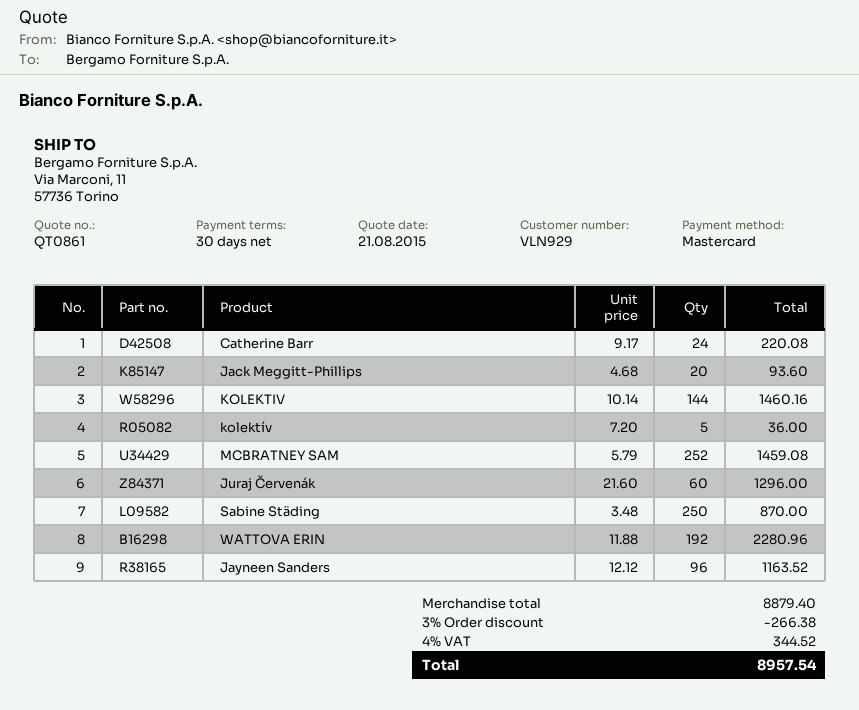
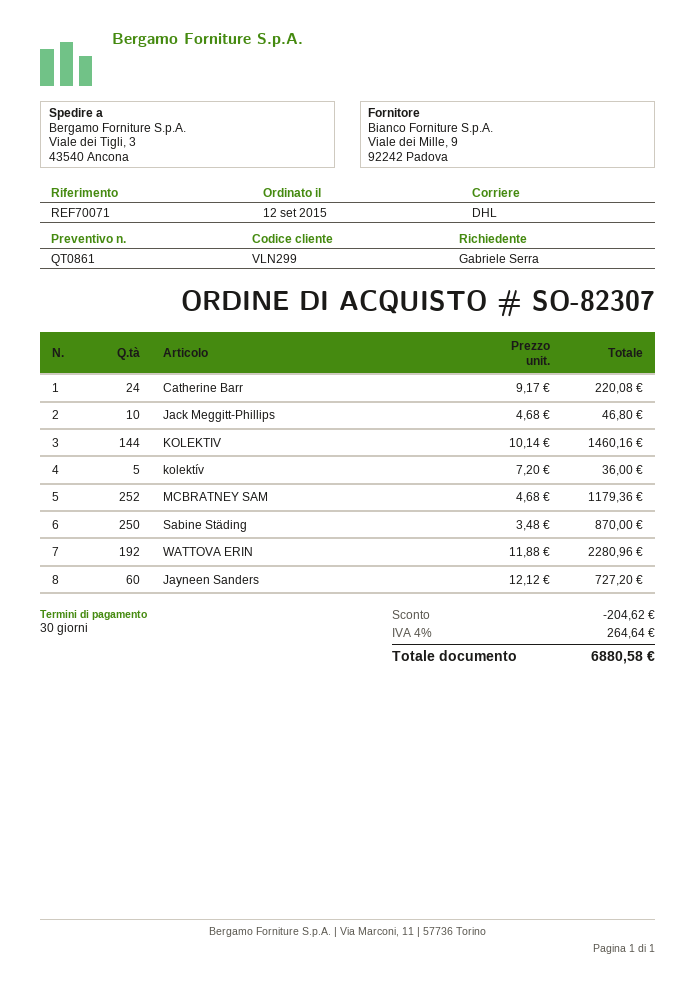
customer number: VLN929 -> VLN299
ship to: Via Marconi, 11, 57736 Torino -> Viale dei Tigli, 3, 43540 Ancona
Jack Meggitt-Phillips: 20 x 4.68 = 93.60 -> 10 x 4.68 = 46.80
MCBRATNEY SAM: 252 x 5.79 = 1459.08 -> 252 x 4.68 = 1179.36
Juraj Červenák: 60 x 21.60 = 1296.00 -> none
Jayneen Sanders: 96 x 12.12 = 1163.52 -> 60 x 12.12 = 727.20
discount: 266.38 -> 204.62
tax: 4% = 344.52 -> 4% = 264.64
total: 8957.54 -> 6880.58

